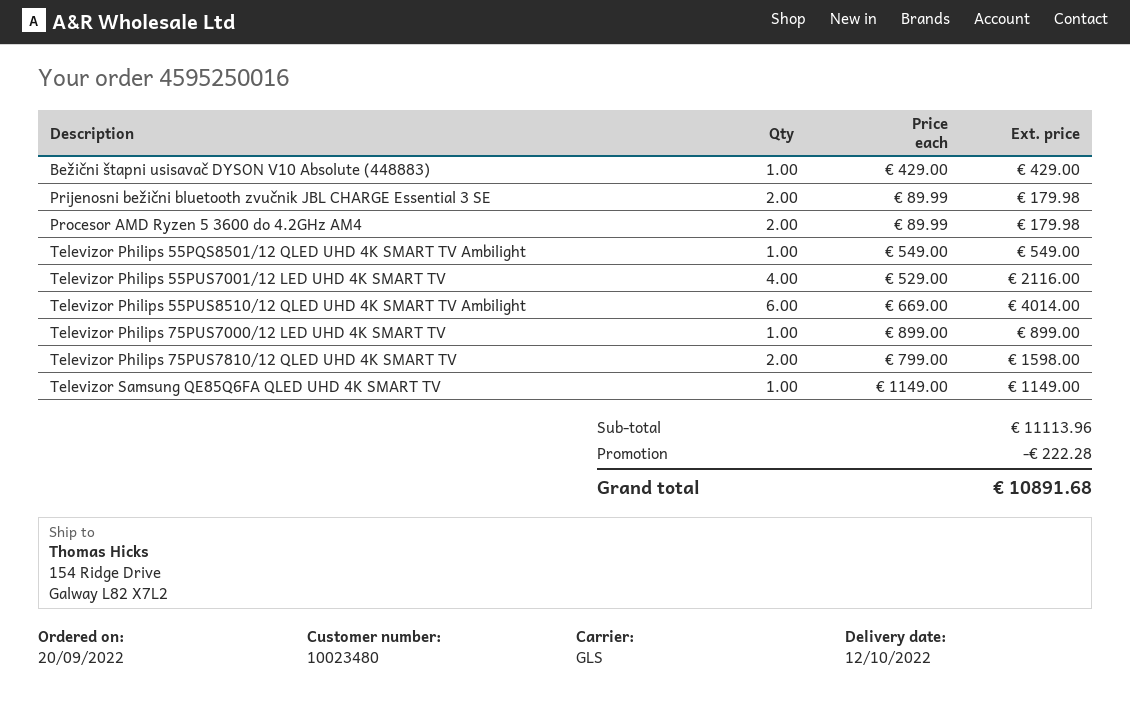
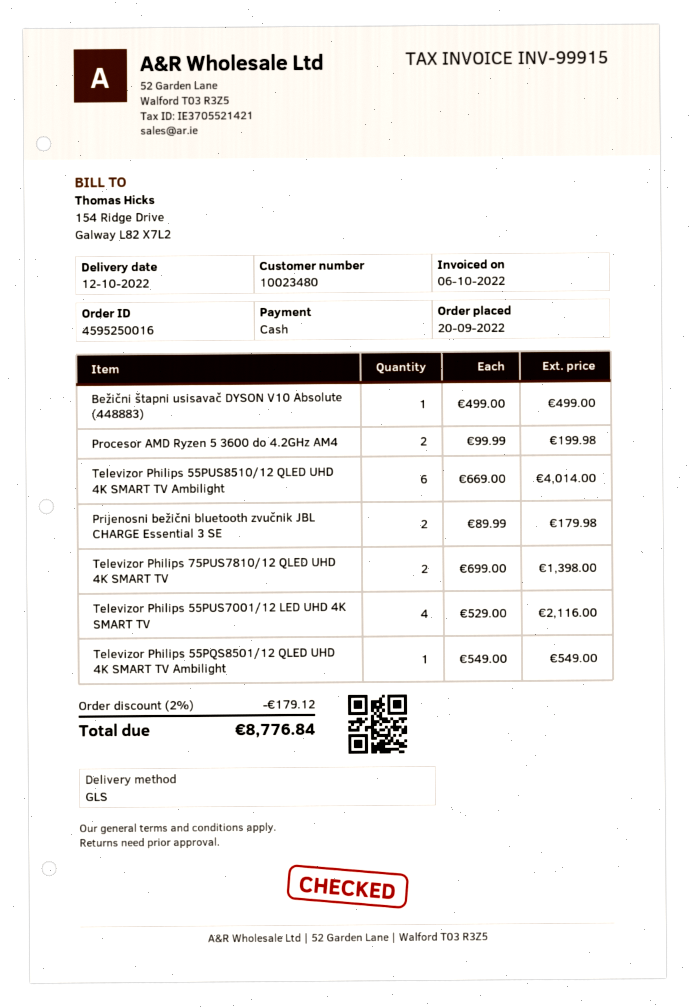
Bežični štapni usisavač DYSON V10 Absolute (448883): 1 x 429.00 = 429.00 -> 1 x 499.00 = 499.00
Procesor AMD Ryzen 5 3600 do 4.2GHz AM4: 2 x 89.99 = 179.98 -> 2 x 99.99 = 199.98
Televizor Philips 75PUS7000/12 LED UHD 4K SMART TV: 1 x 899.00 = 899.00 -> none
Televizor Philips 75PUS7810/12 QLED UHD 4K SMART TV: 2 x 799.00 = 1598.00 -> 2 x 699.00 = 1398.00
Televizor Samsung QE85Q6FA QLED UHD 4K SMART TV: 1 x 1149.00 = 1149.00 -> none
discount: 222.28 -> 179.12
total: 10891.68 -> 8776.84

